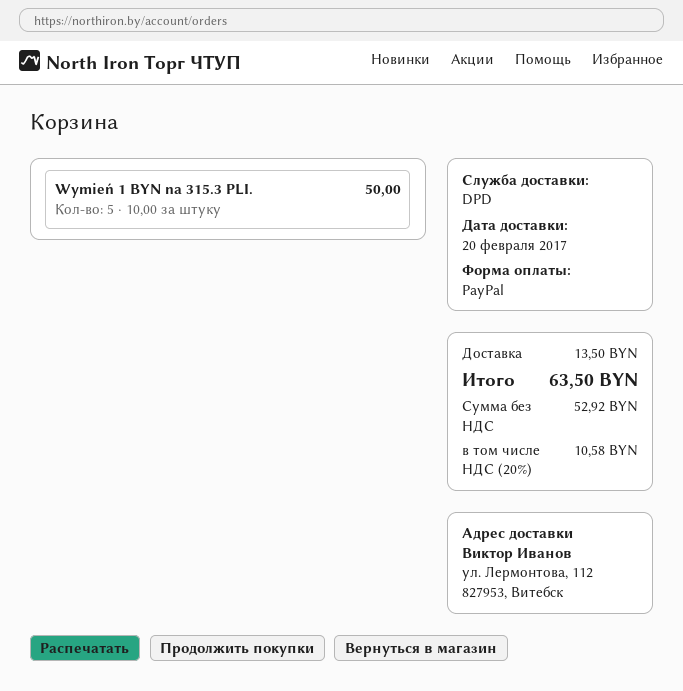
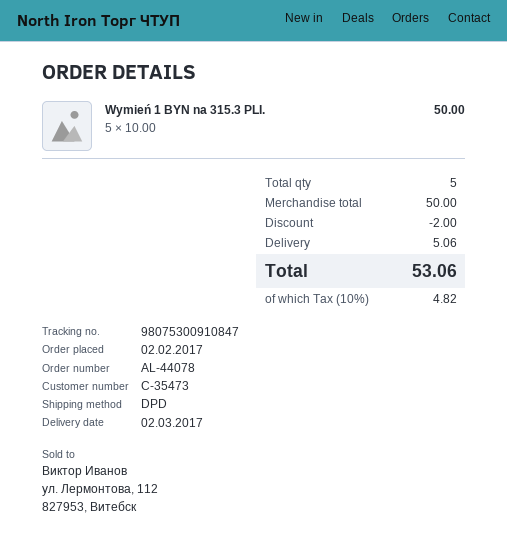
delivery date: 2017-02-20 -> 2017-03-02
discount: none -> 2.00
shipping: 13.50 -> 5.06
tax: 20% = 10.58 -> 10% = 4.82
total: 63.50 -> 53.06

